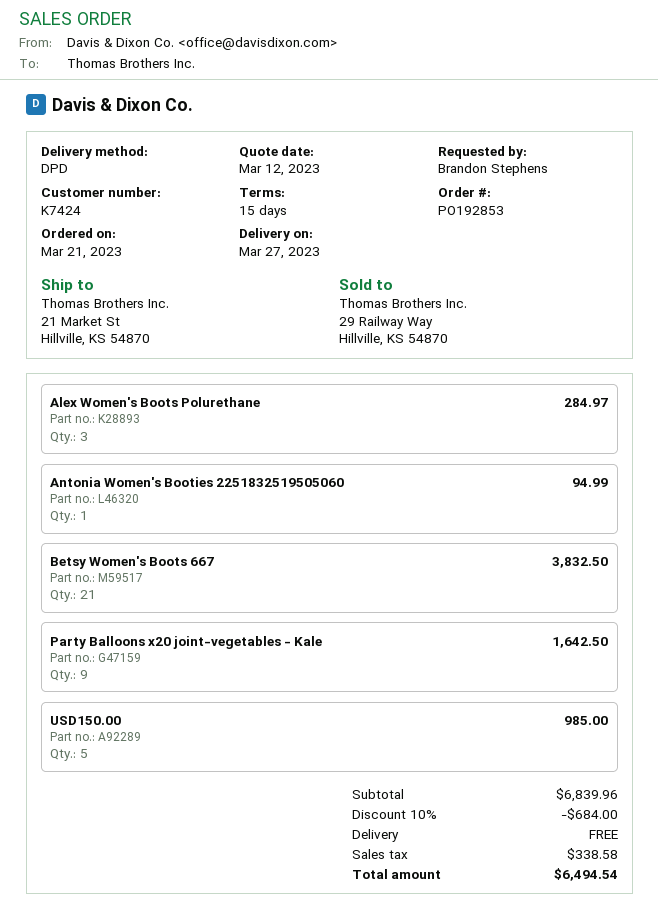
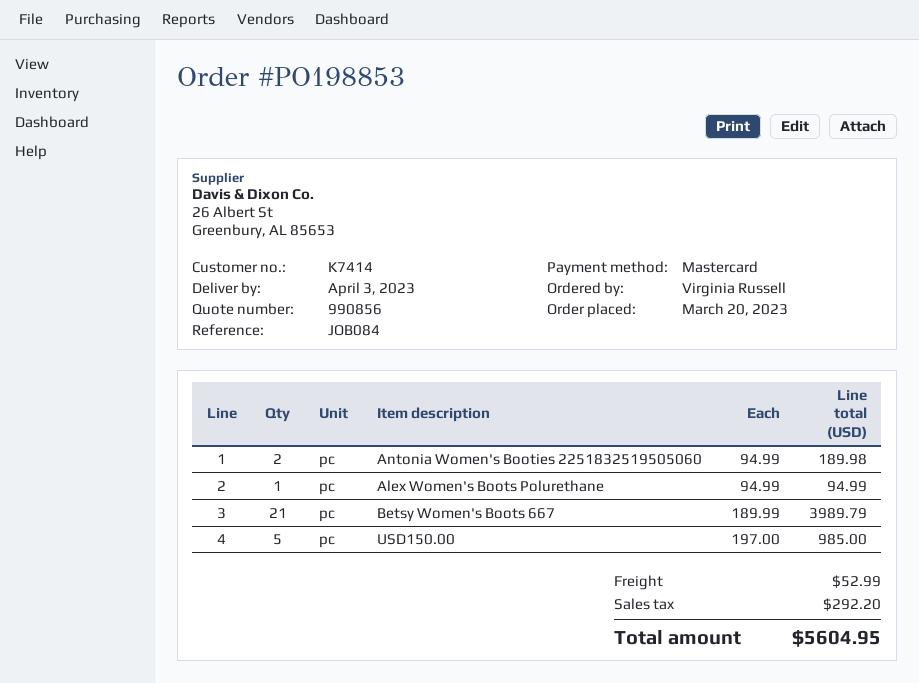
order number: PO192853 -> PO198853
order date: 2023-03-21 -> 2023-03-20
delivery date: 2023-03-27 -> 2023-04-03
customer number: K7424 -> K7414
ordered by: Brandon Stephens -> Virginia Russell
Alex Women's Boots Polurethane: 3 for 284.97 -> 1 for 94.99
Antonia Women's Booties 2251832519505060: 1 for 94.99 -> 2 for 189.98
Betsy Women's Boots 667: 21 for 3832.50 -> 21 for 3989.79
Party Balloons x20 joint-vegetables - Kale: 9 for 1642.50 -> none
discount: 10% = 684.00 -> none
shipping: 0.00 -> 52.99
tax: 338.58 -> 292.20
total: 6494.54 -> 5604.95

